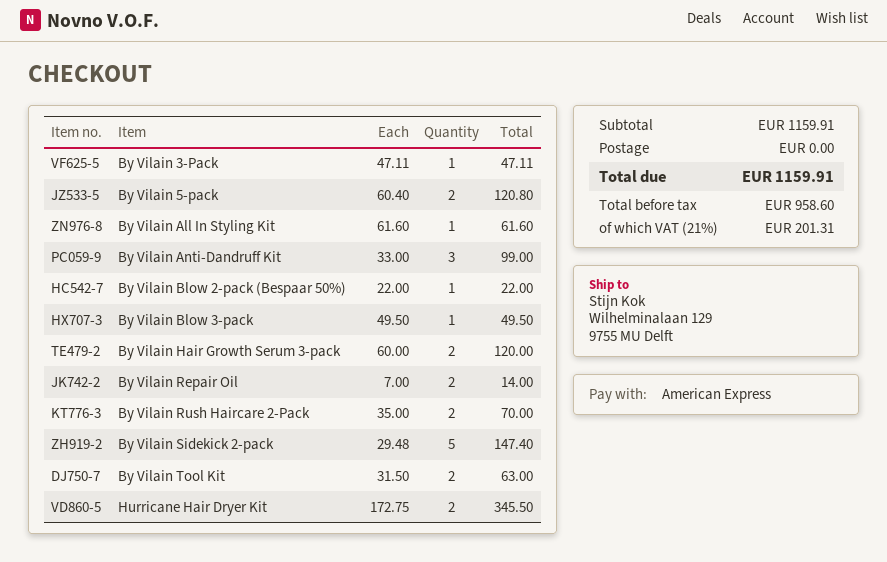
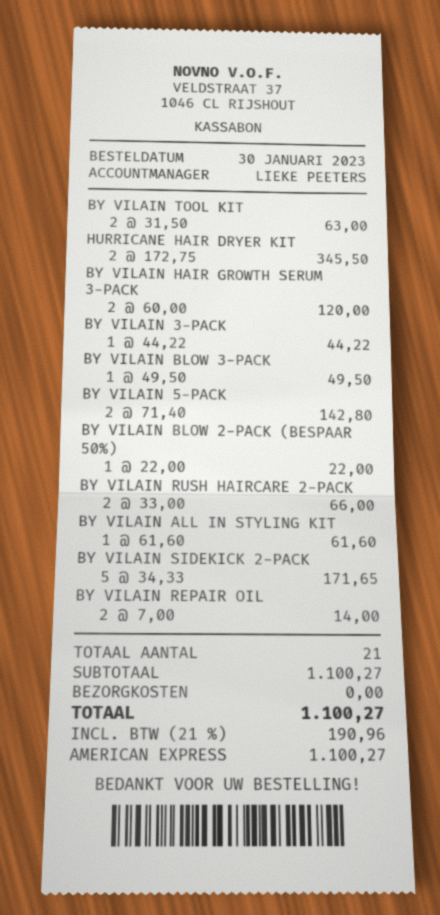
By Vilain 3-Pack: 1 x 47.11 = 47.11 -> 1 x 44.22 = 44.22
By Vilain 5-pack: 2 x 60.40 = 120.80 -> 2 x 71.40 = 142.80
By Vilain Anti-Dandruff Kit: 3 x 33.00 = 99.00 -> none
By Vilain Rush Haircare 2-Pack: 2 x 35.00 = 70.00 -> 2 x 33.00 = 66.00
By Vilain Sidekick 2-pack: 5 x 29.48 = 147.40 -> 5 x 34.33 = 171.65
subtotal: 1159.91 -> 1100.27
tax: 21% = 201.31 -> 21% = 190.96
total: 1159.91 -> 1100.27

